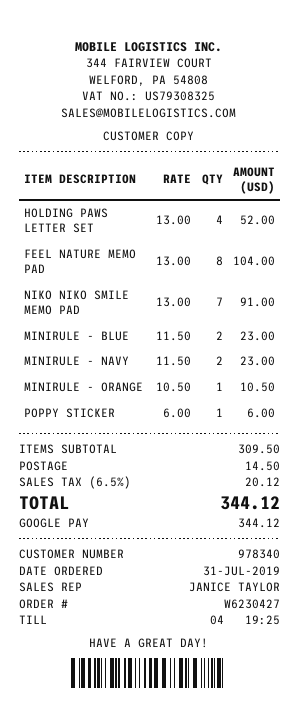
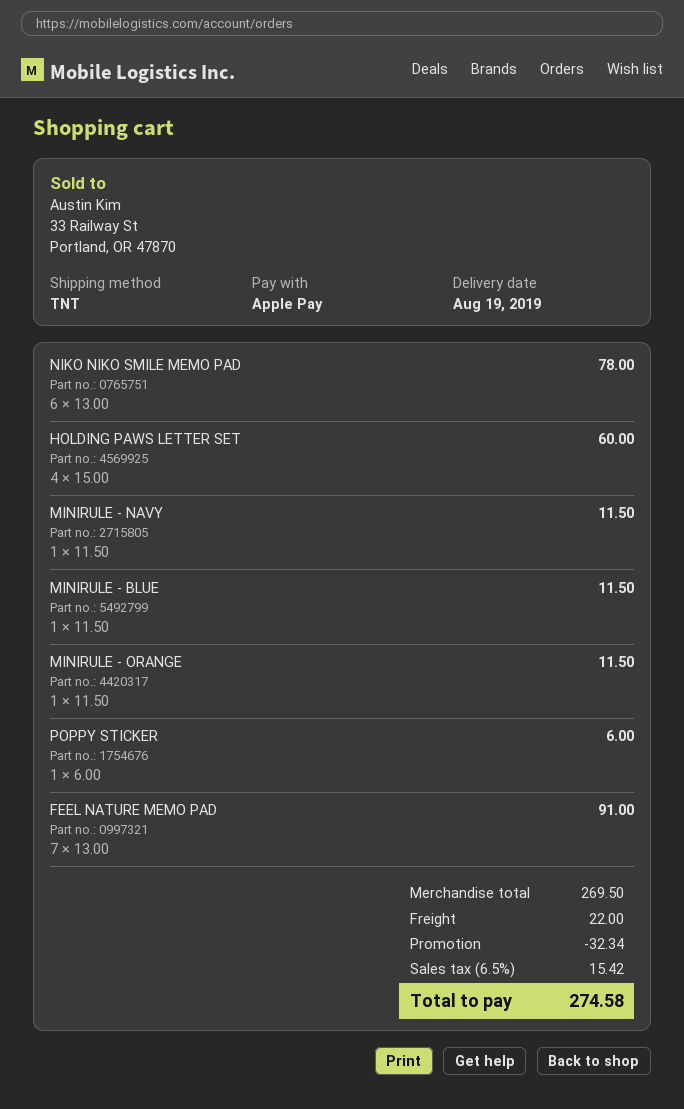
payment method: Google Pay -> Apple Pay
HOLDING PAWS LETTER SET: 4 x 13.00 = 52.00 -> 4 x 15.00 = 60.00
FEEL NATURE MEMO PAD: 8 x 13.00 = 104.00 -> 7 x 13.00 = 91.00
NIKO NIKO SMILE MEMO PAD: 7 x 13.00 = 91.00 -> 6 x 13.00 = 78.00
MINIRULE - BLUE: 2 x 11.50 = 23.00 -> 1 x 11.50 = 11.50
MINIRULE - NAVY: 2 x 11.50 = 23.00 -> 1 x 11.50 = 11.50
MINIRULE - ORANGE: 1 x 10.50 = 10.50 -> 1 x 11.50 = 11.50
subtotal: 309.50 -> 269.50
discount: none -> 32.34
shipping: 14.50 -> 22.00
tax: 6.5% = 20.12 -> 6.5% = 15.42
total: 344.12 -> 274.58

